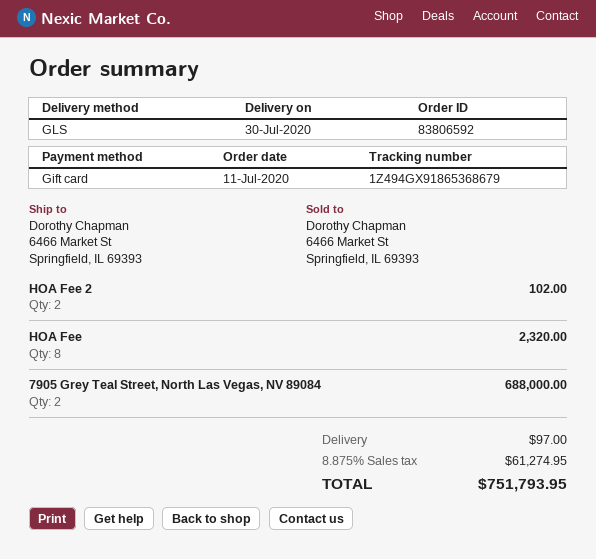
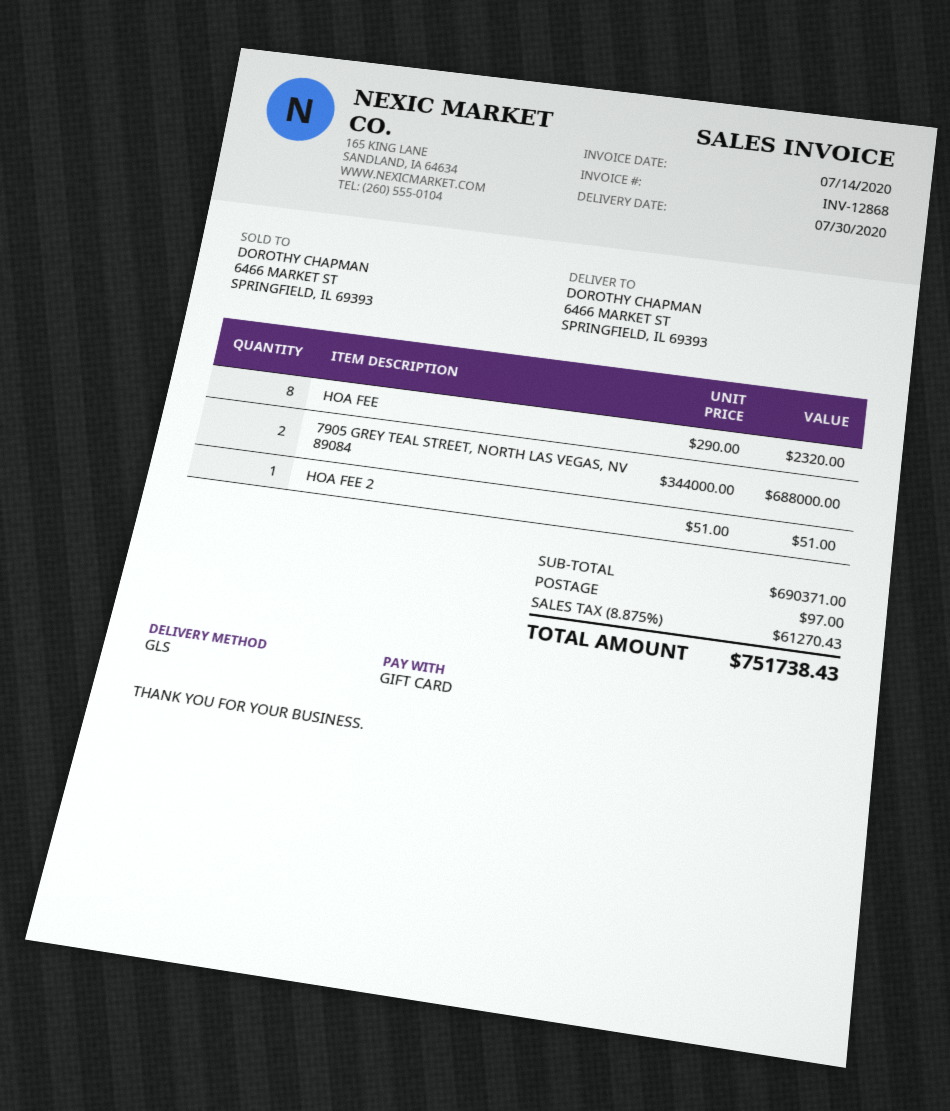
HOA Fee 2: 2 for 102.00 -> 1 for 51.00
tax: 8.875% = 61274.95 -> 8.875% = 61270.43
total: 751793.95 -> 751738.43

